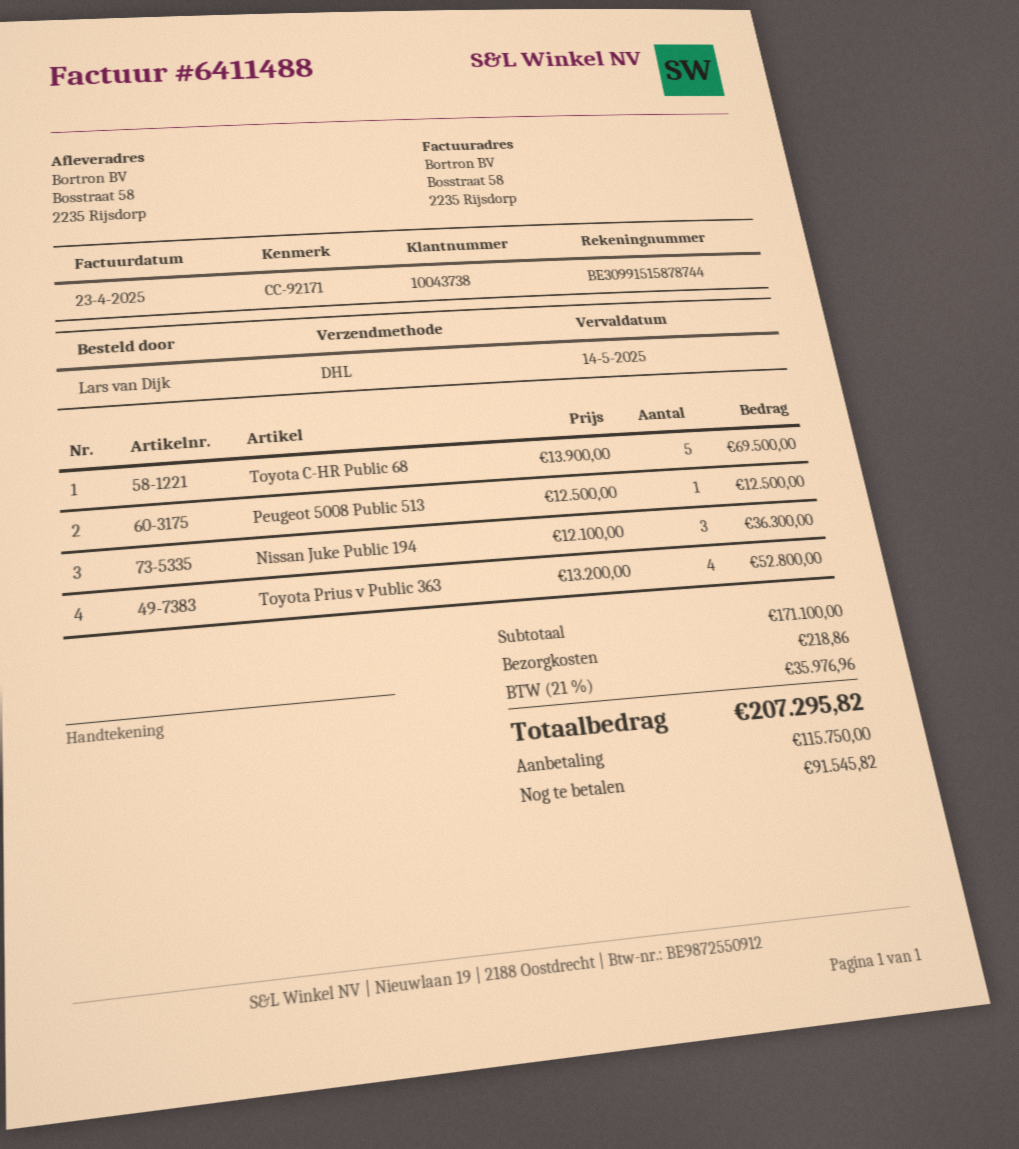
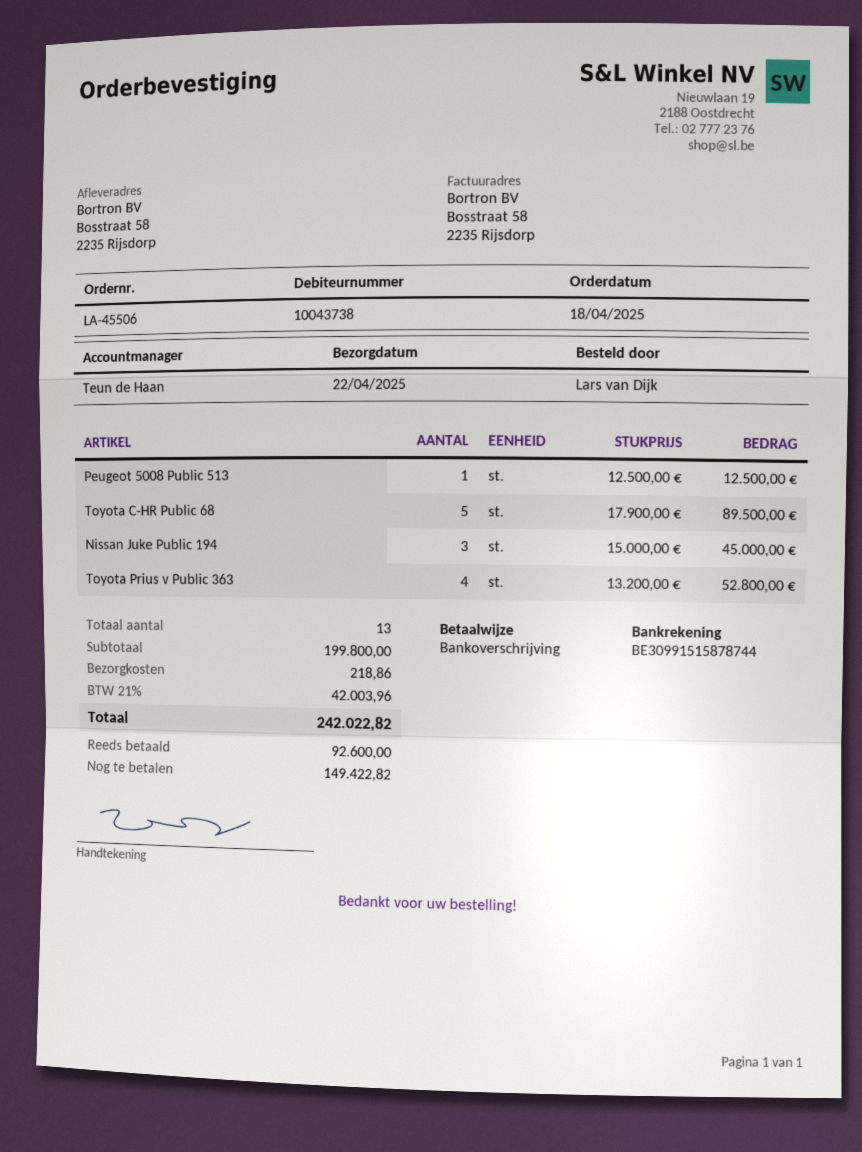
Toyota C-HR Public 68: 5 x 13900.00 = 69500.00 -> 5 x 17900.00 = 89500.00
Nissan Juke Public 194: 3 x 12100.00 = 36300.00 -> 3 x 15000.00 = 45000.00
subtotal: 171100.00 -> 199800.00
tax: 21% = 35976.96 -> 21% = 42003.96
total: 207295.82 -> 242022.82
deposit: 115750.00 -> 92600.00
balance: 91545.82 -> 149422.82

